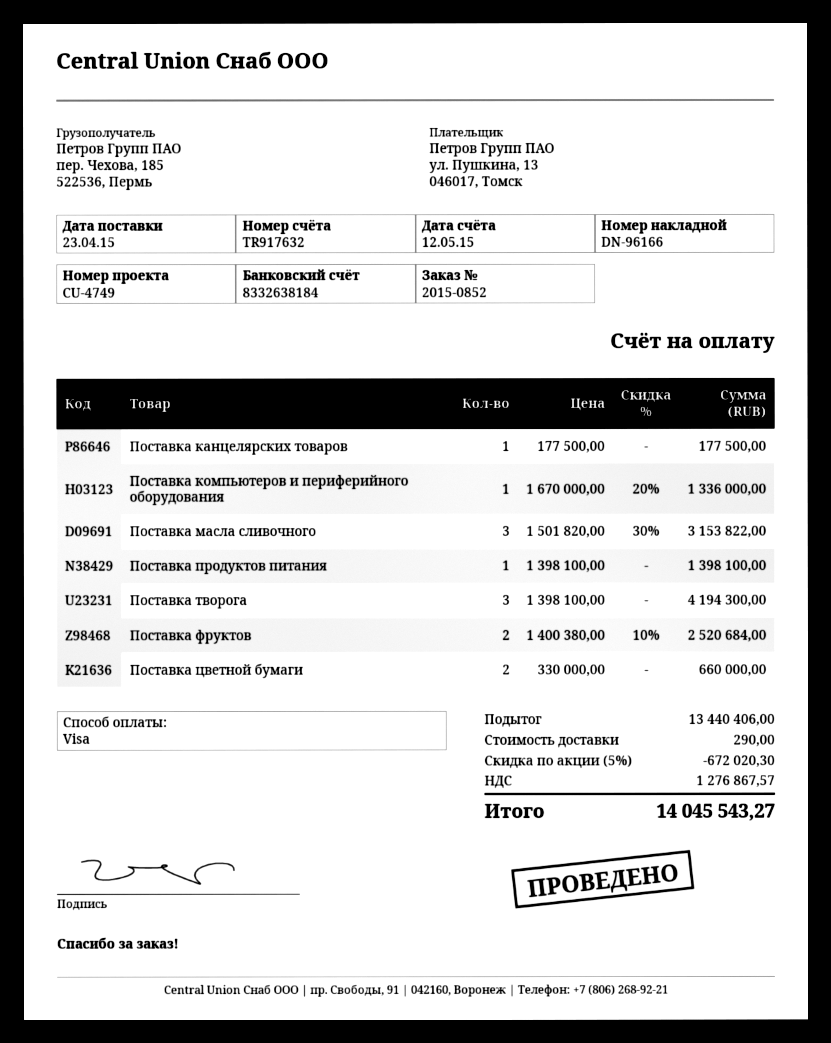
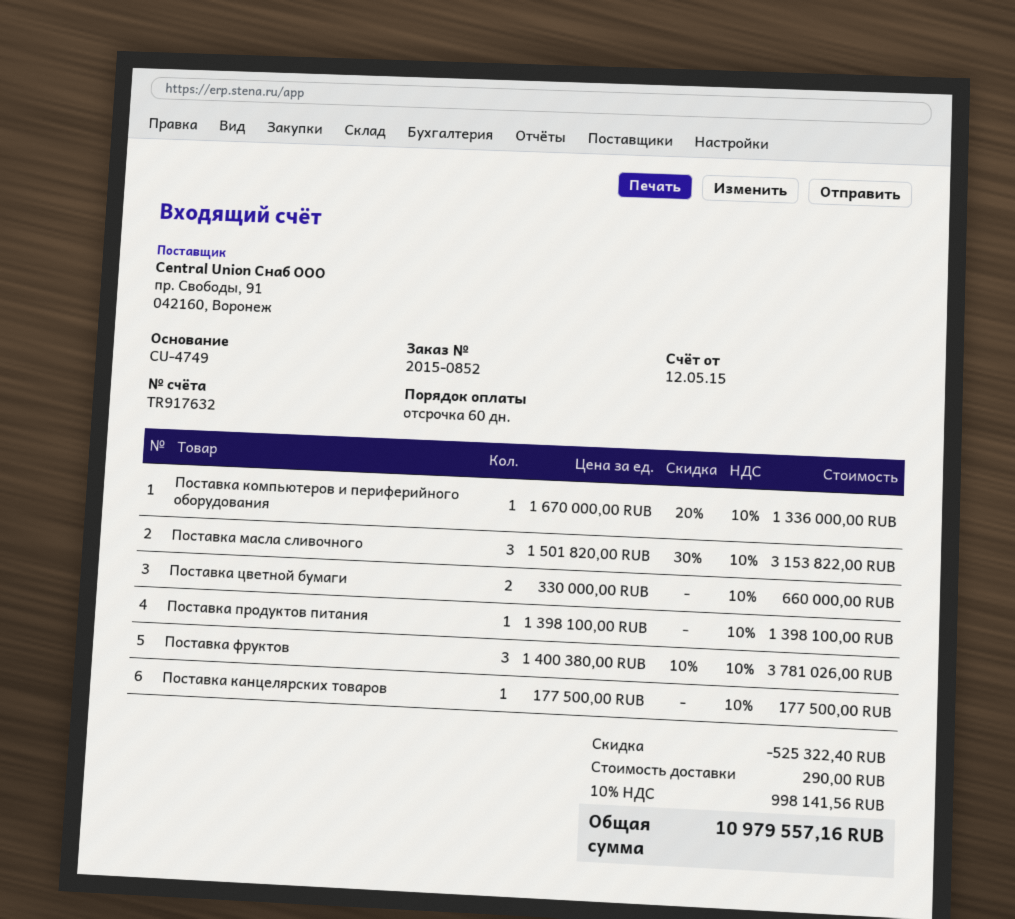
Поставка творога: 3 x 1398100.00 = 4194300.00 -> none
Поставка фруктов: 2 x 1400380.00 - 10% = 2520684.00 -> 3 x 1400380.00 - 10% = 3781026.00
discount: 672020.30 -> 525322.40
tax: 1276867.57 -> 998141.56
total: 14045543.27 -> 10979557.16

